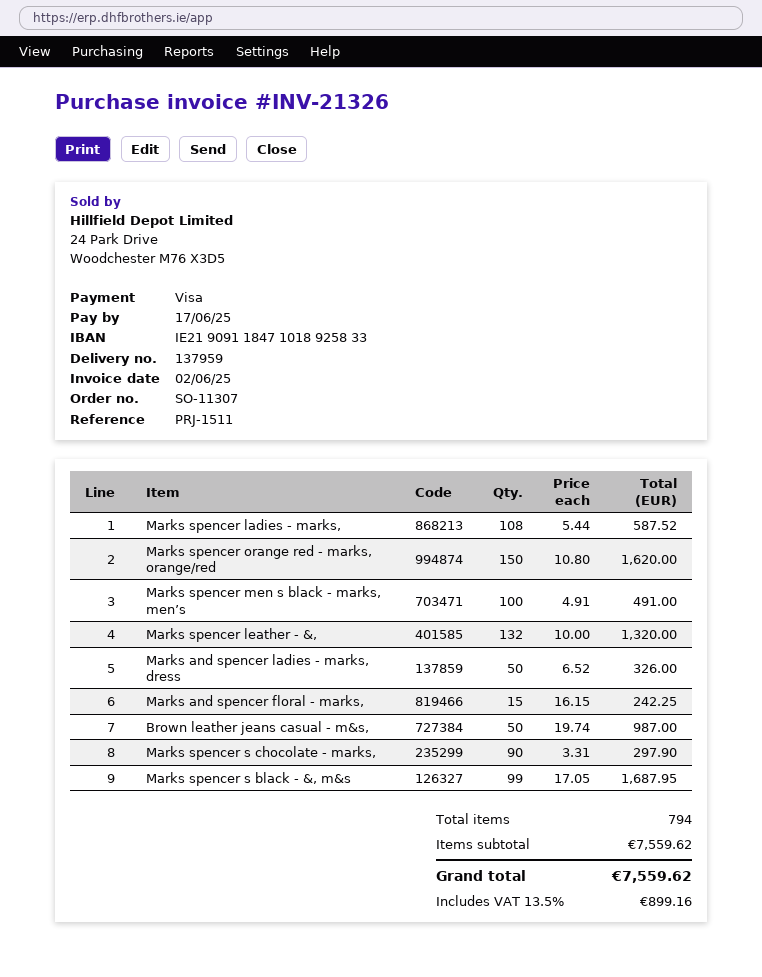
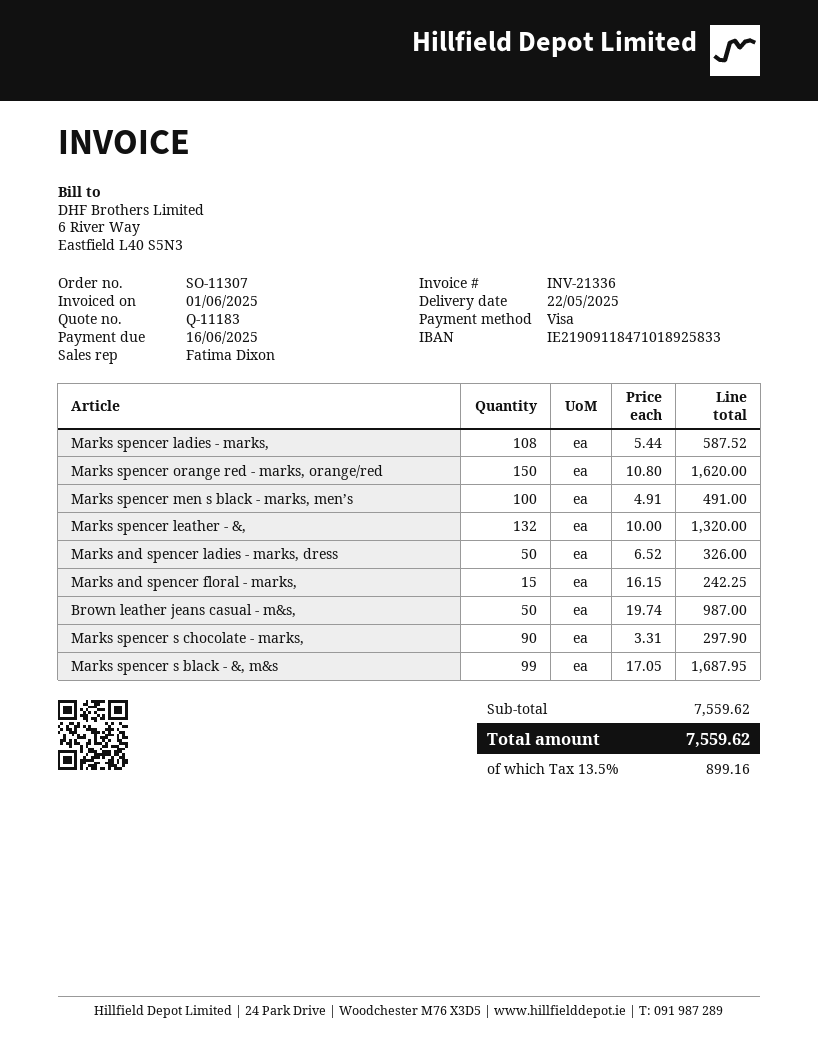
invoice number: INV-21326 -> INV-21336
invoice date: 2025-06-02 -> 2025-06-01
due date: 2025-06-17 -> 2025-06-16

